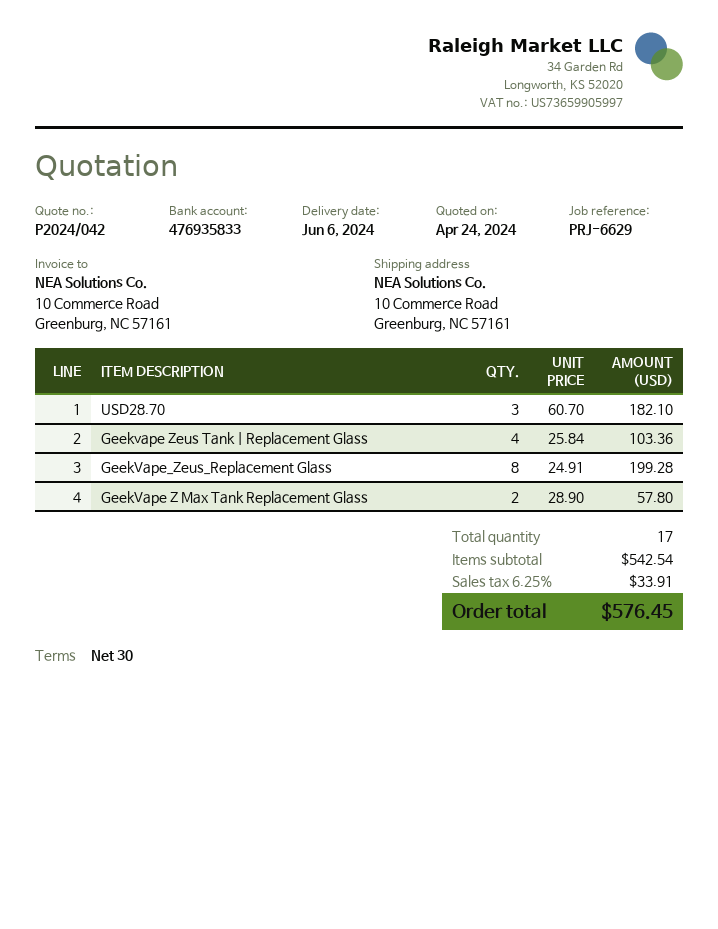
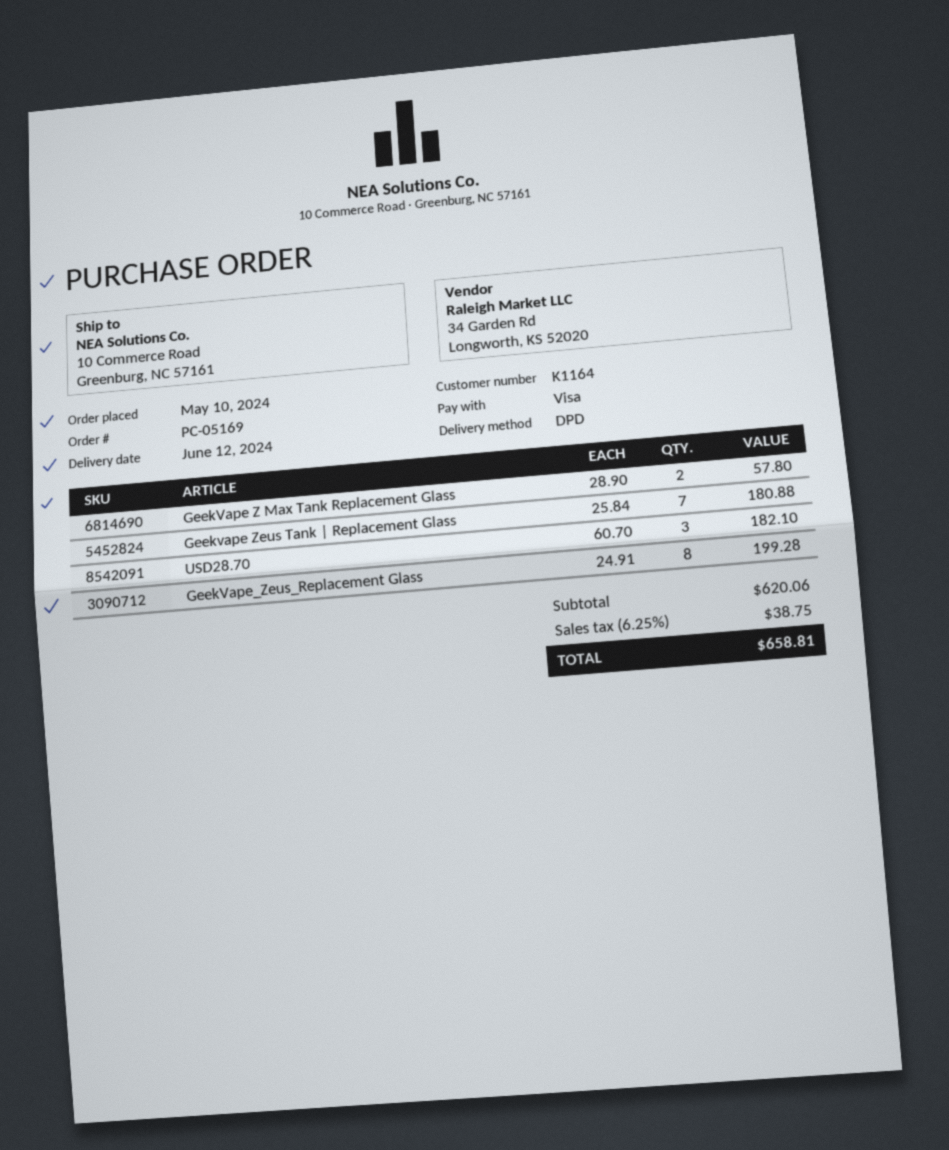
delivery date: 2024-06-06 -> 2024-06-12
Geekvape Zeus Tank | Replacement Glass: 4 x 25.84 = 103.36 -> 7 x 25.84 = 180.88
subtotal: 542.54 -> 620.06
tax: 6.25% = 33.91 -> 6.25% = 38.75
total: 576.45 -> 658.81

